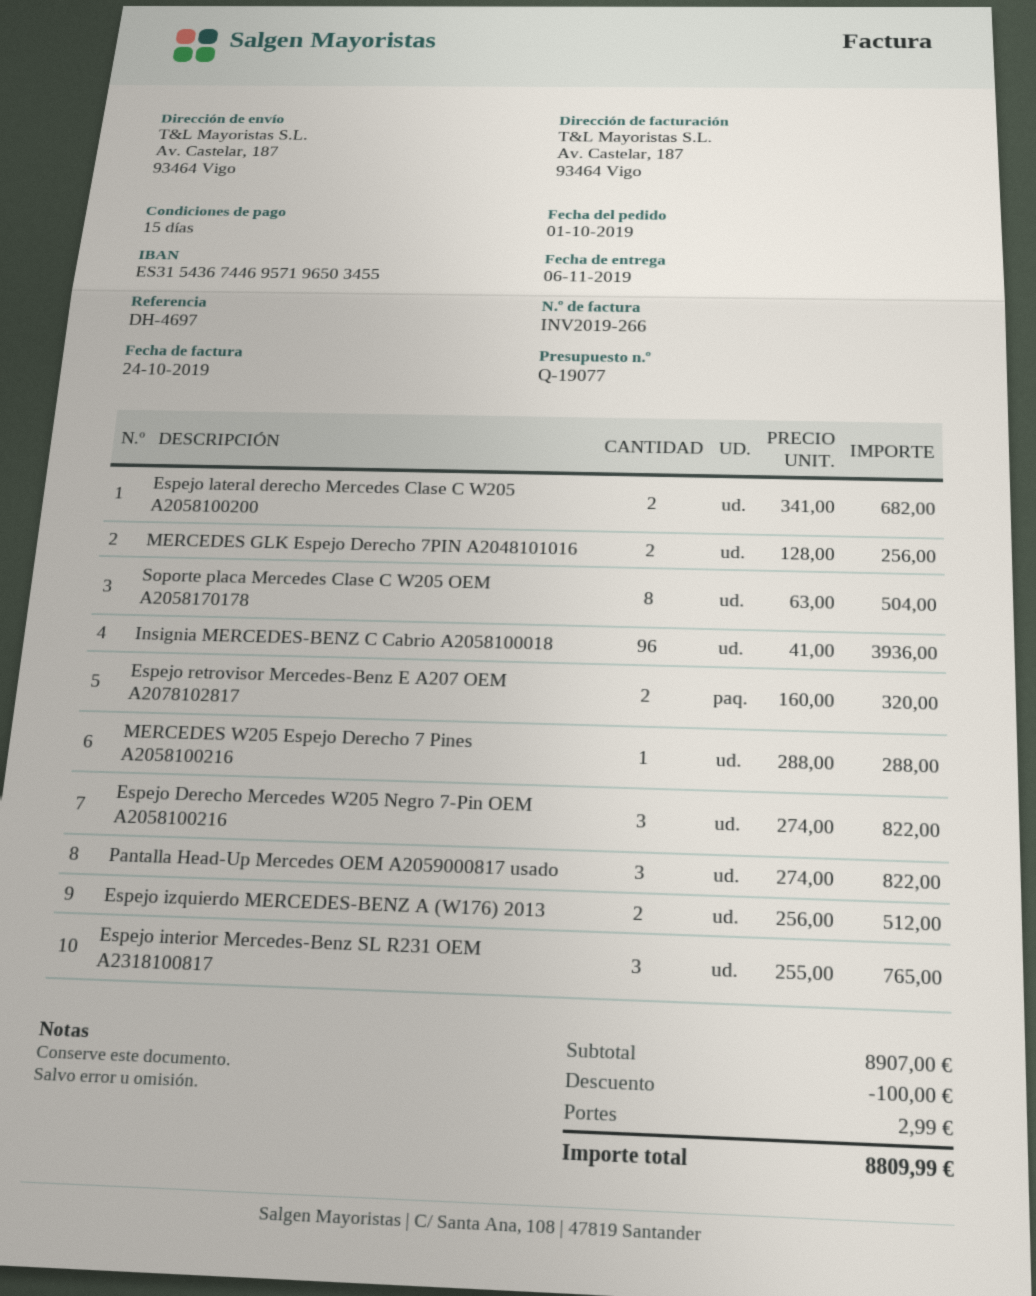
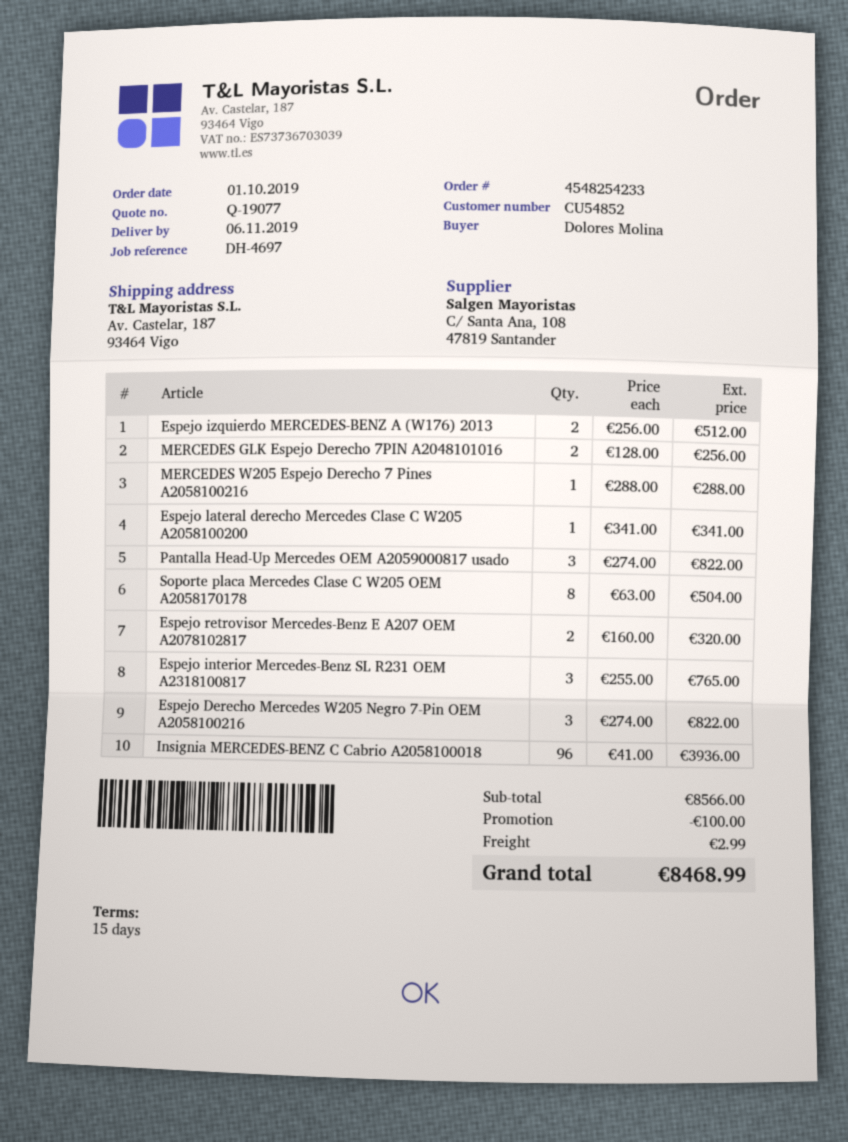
Espejo lateral derecho Mercedes Clase C W205 A2058100200: 2 x 341.00 = 682.00 -> 1 x 341.00 = 341.00
subtotal: 8907.00 -> 8566.00
total: 8809.99 -> 8468.99

